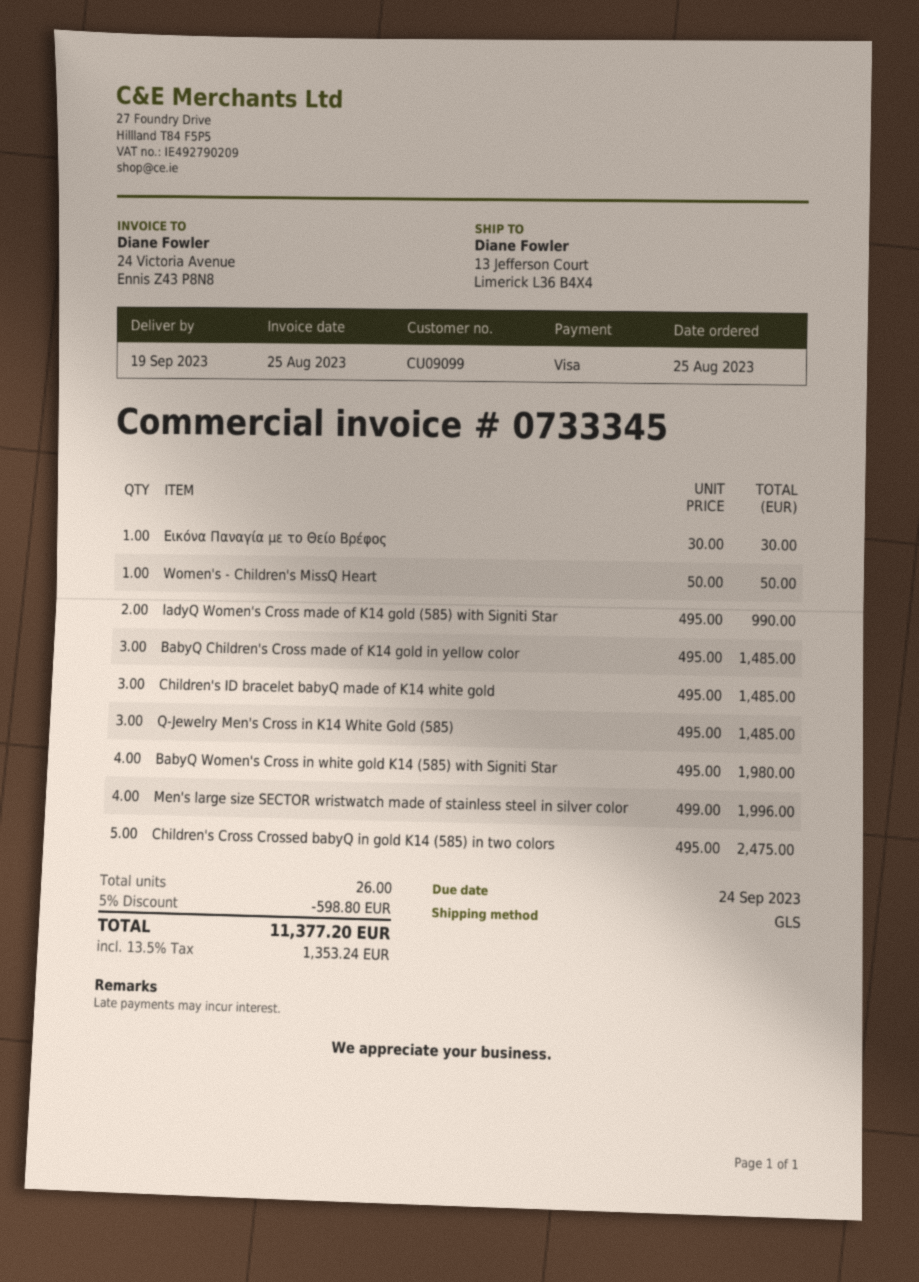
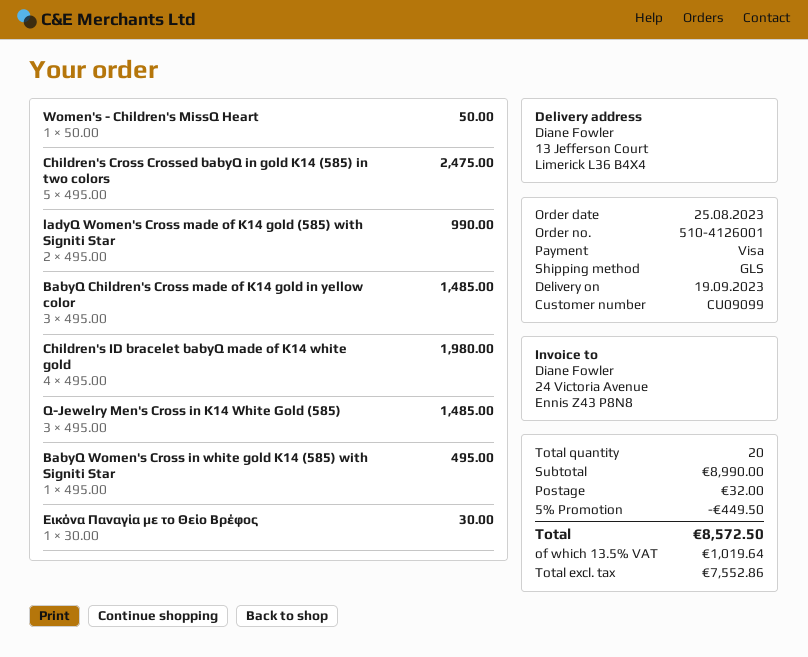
Children's ID bracelet babyQ made of K14 white gold: 3 x 495.00 = 1485.00 -> 4 x 495.00 = 1980.00
BabyQ Women's Cross in white gold K14 (585) with Signiti Star: 4 x 495.00 = 1980.00 -> 1 x 495.00 = 495.00
Men's large size SECTOR wristwatch made of stainless steel in silver color: 4 x 499.00 = 1996.00 -> none
total quantity: 26 -> 20
discount: 5% = 598.80 -> 5% = 449.50
shipping: none -> 32.00
tax: 13.5% = 1353.24 -> 13.5% = 1019.64
total: 11377.20 -> 8572.50

